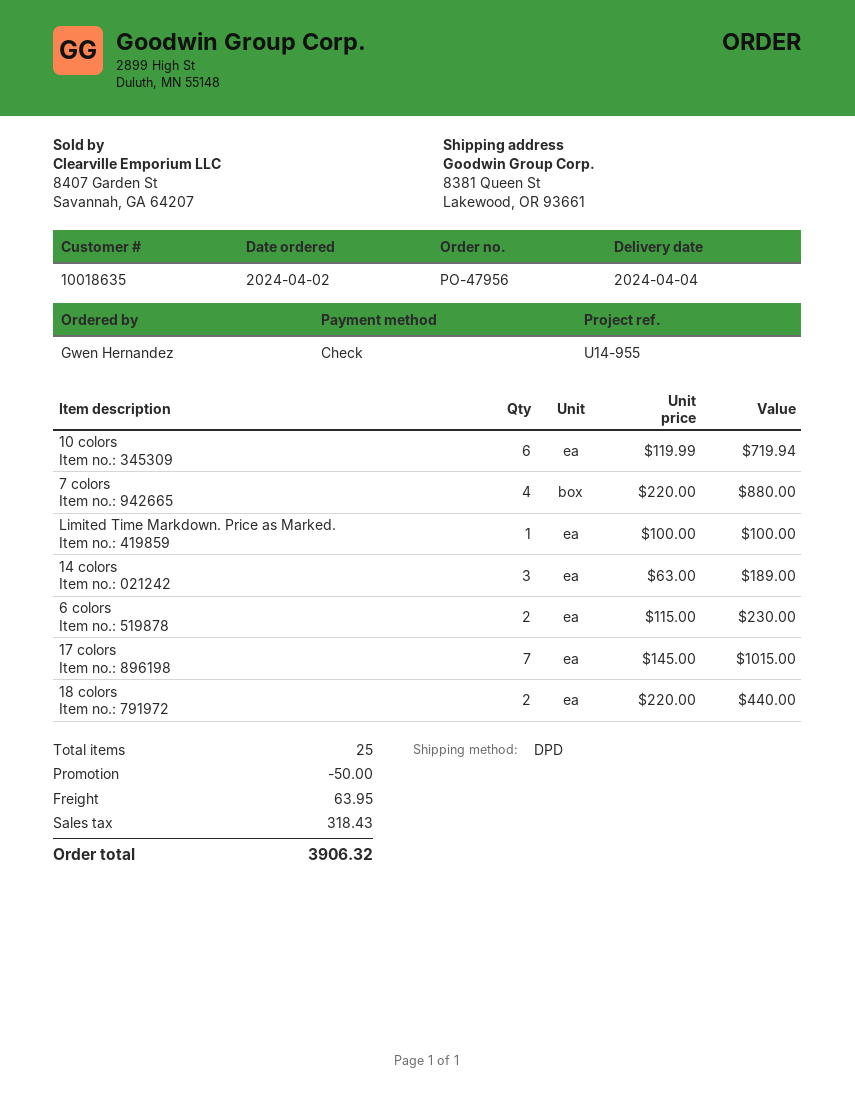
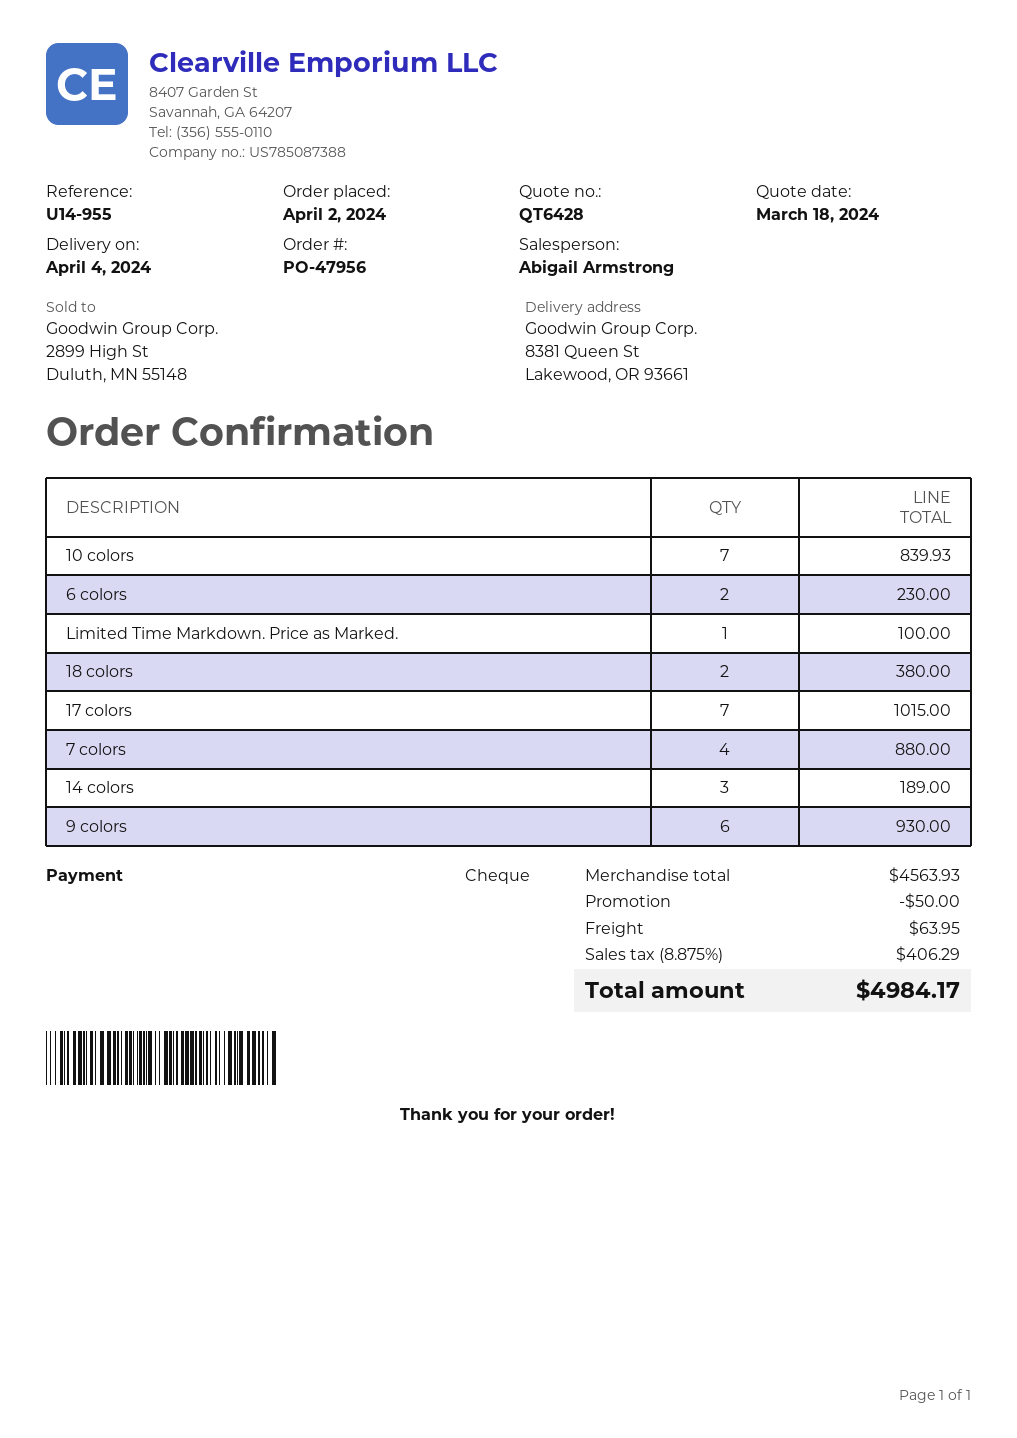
10 colors: 6 for 719.94 -> 7 for 839.93
18 colors: 2 for 440.00 -> 2 for 380.00
9 colors: none -> 6 for 930.00
tax: 318.43 -> 406.29
total: 3906.32 -> 4984.17

